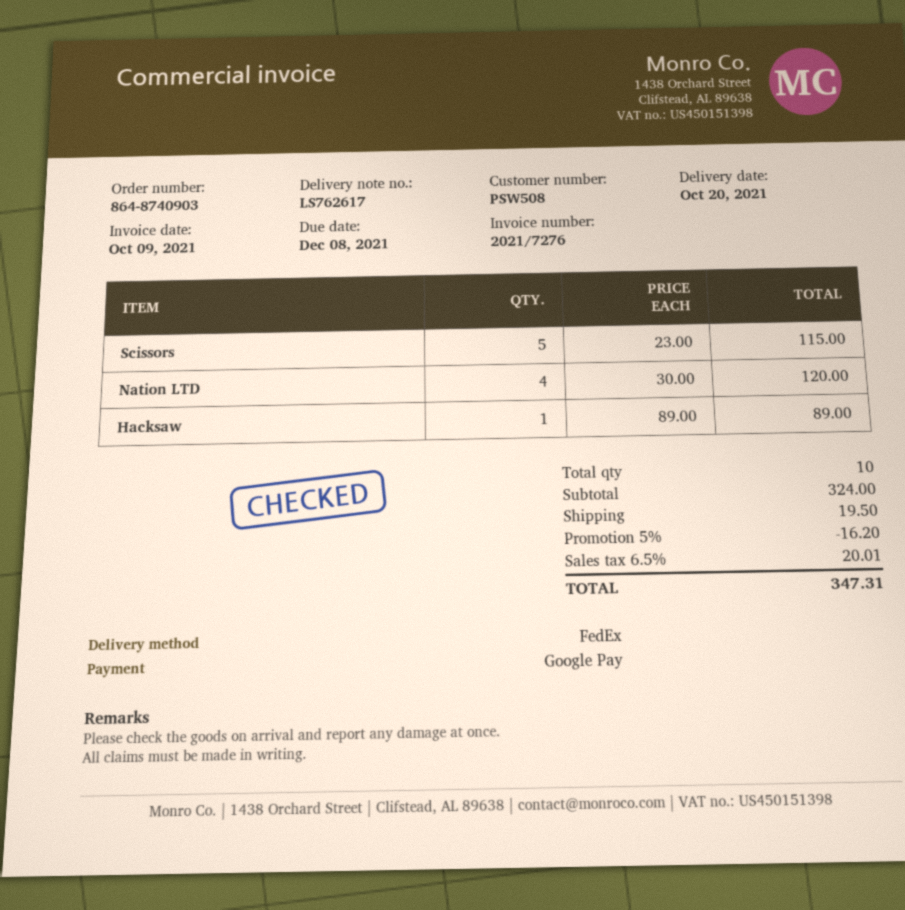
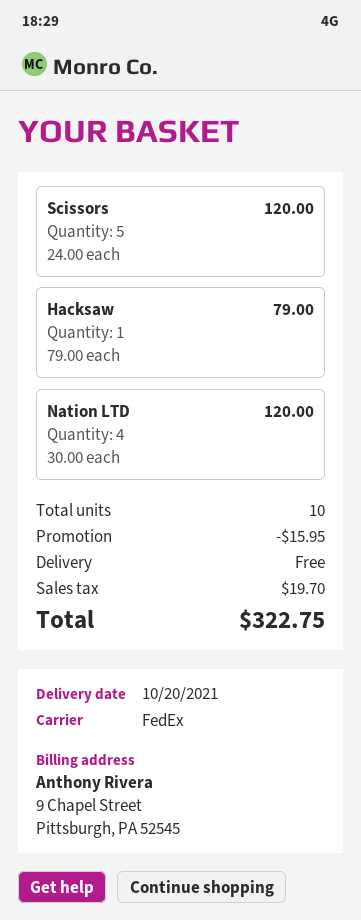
Scissors: 5 x 23.00 = 115.00 -> 5 x 24.00 = 120.00
Hacksaw: 1 x 89.00 = 89.00 -> 1 x 79.00 = 79.00
discount: 16.20 -> 15.95
shipping: 19.50 -> 0.00
tax: 20.01 -> 19.70
total: 347.31 -> 322.75

